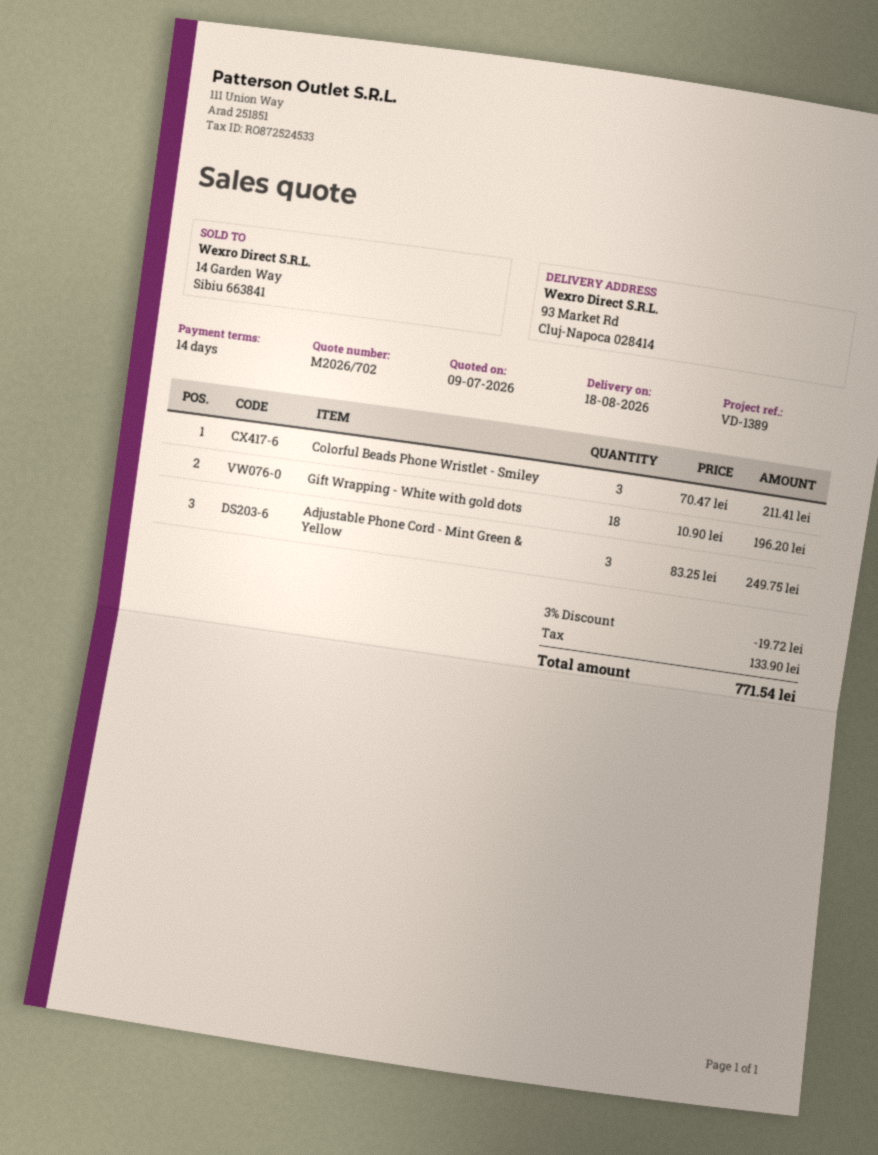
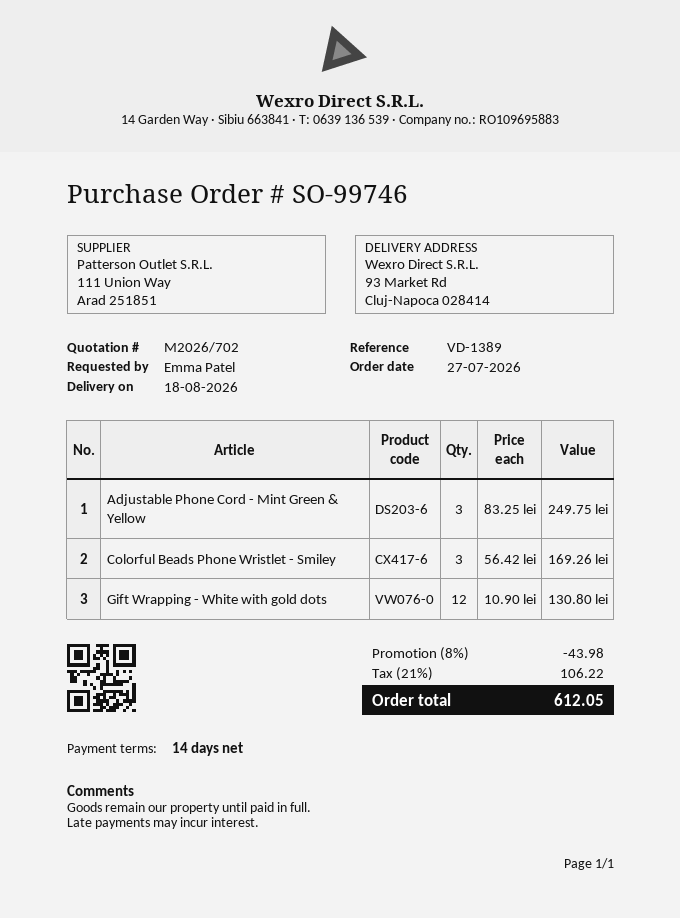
Colorful Beads Phone Wristlet - Smiley: 3 x 70.47 = 211.41 -> 3 x 56.42 = 169.26
Gift Wrapping - White with gold dots: 18 x 10.90 = 196.20 -> 12 x 10.90 = 130.80
discount: 3% = 19.72 -> 8% = 43.98
tax: 133.90 -> 106.22
total: 771.54 -> 612.05

